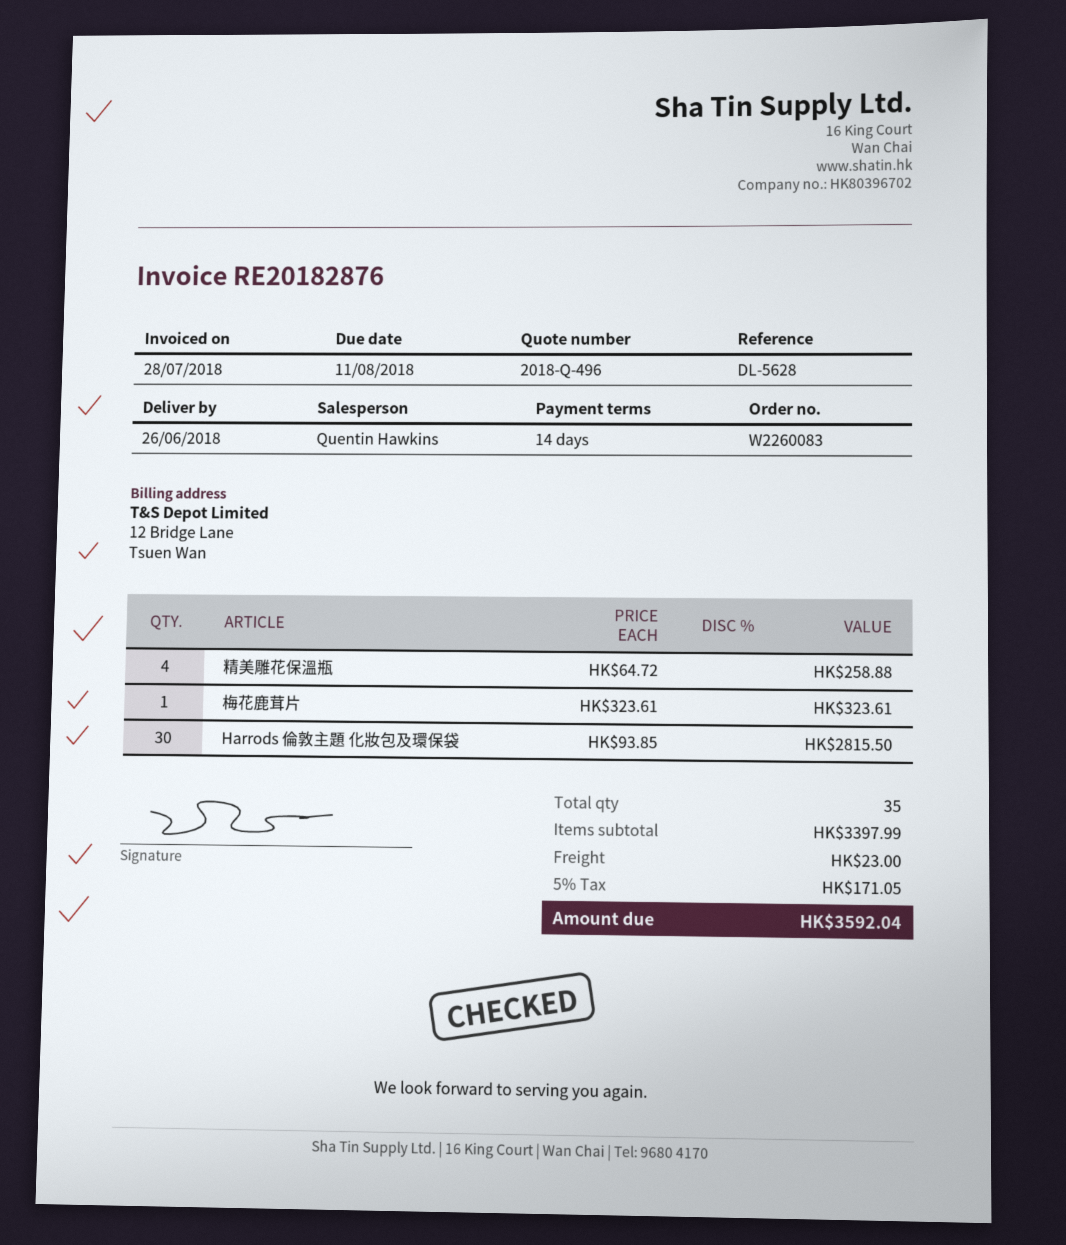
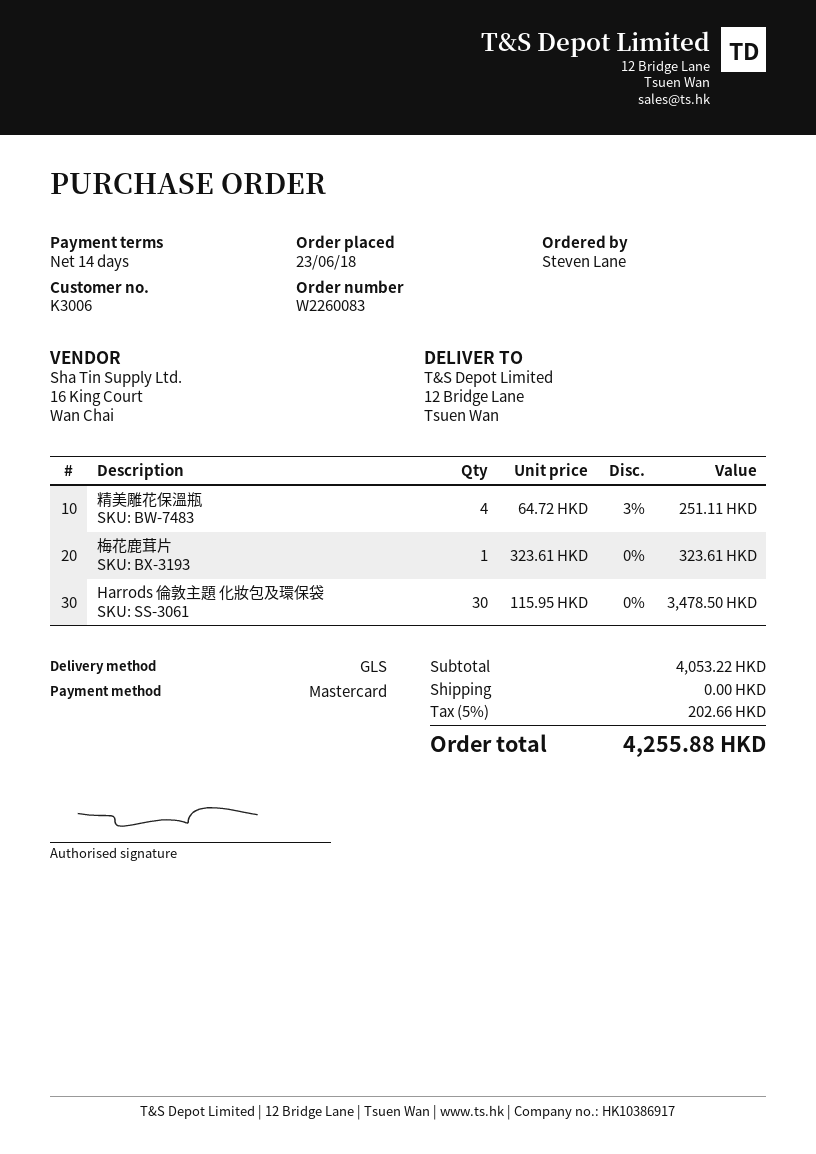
精美雕花保溫瓶: 4 x 64.72 = 258.88 -> 4 x 64.72 - 3% = 251.11
Harrods 倫敦主題 化妝包及環保袋: 30 x 93.85 = 2815.50 -> 30 x 115.95 = 3478.50
subtotal: 3397.99 -> 4053.22
shipping: 23.00 -> 0.00
tax: 5% = 171.05 -> 5% = 202.66
total: 3592.04 -> 4255.88

